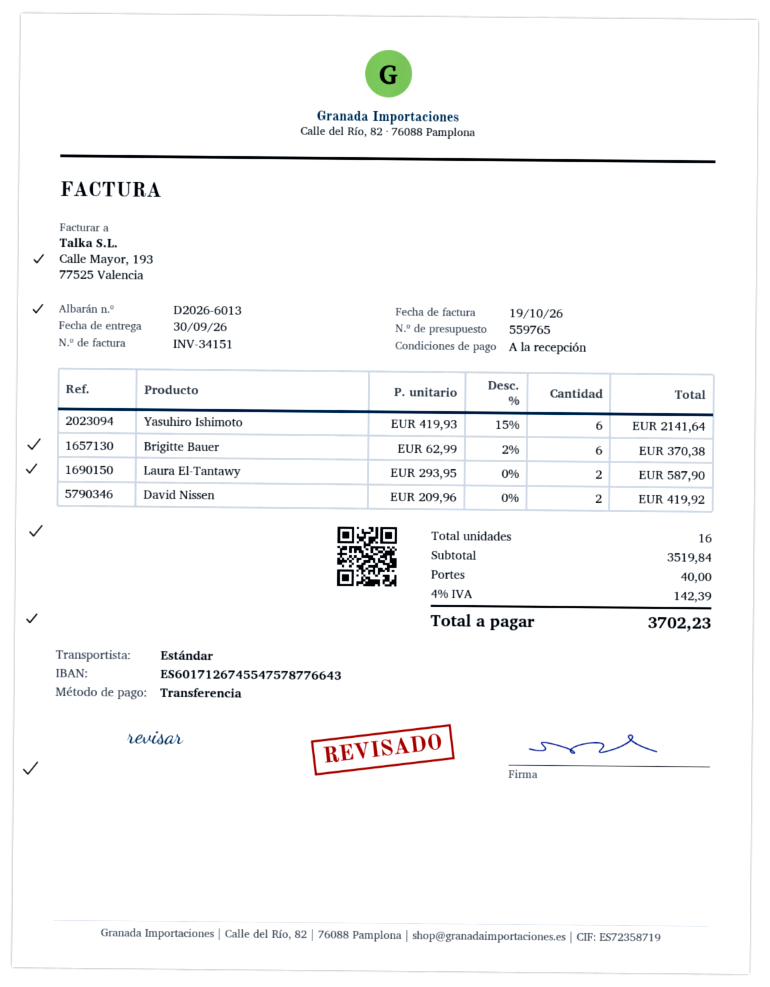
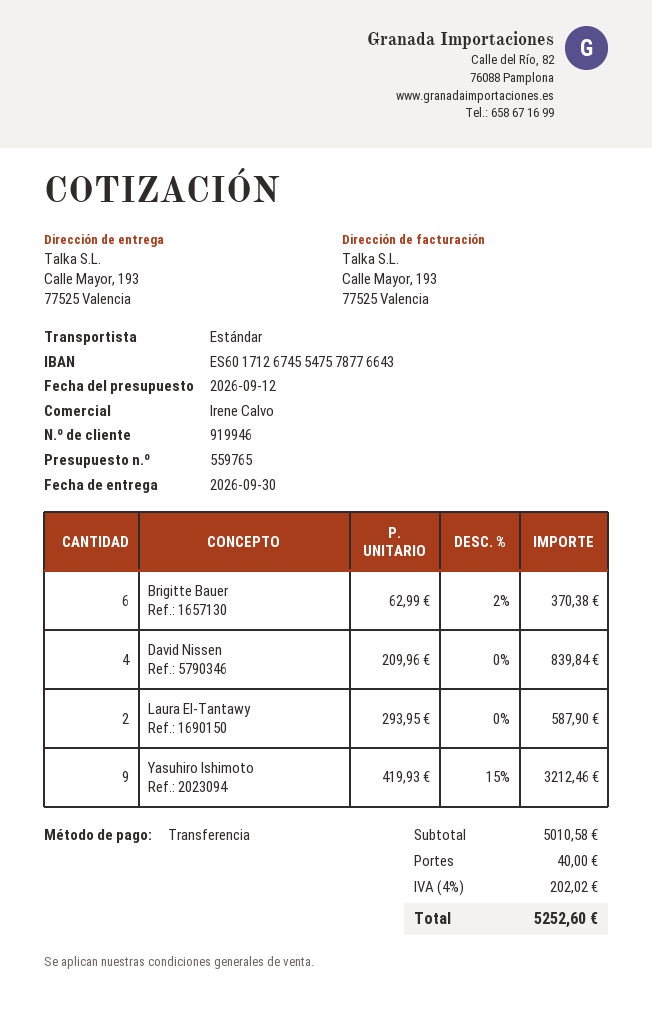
Yasuhiro Ishimoto: 6 x 419.93 - 15% = 2141.64 -> 9 x 419.93 - 15% = 3212.46
David Nissen: 2 x 209.96 = 419.92 -> 4 x 209.96 = 839.84
subtotal: 3519.84 -> 5010.58
tax: 4% = 142.39 -> 4% = 202.02
total: 3702.23 -> 5252.60

